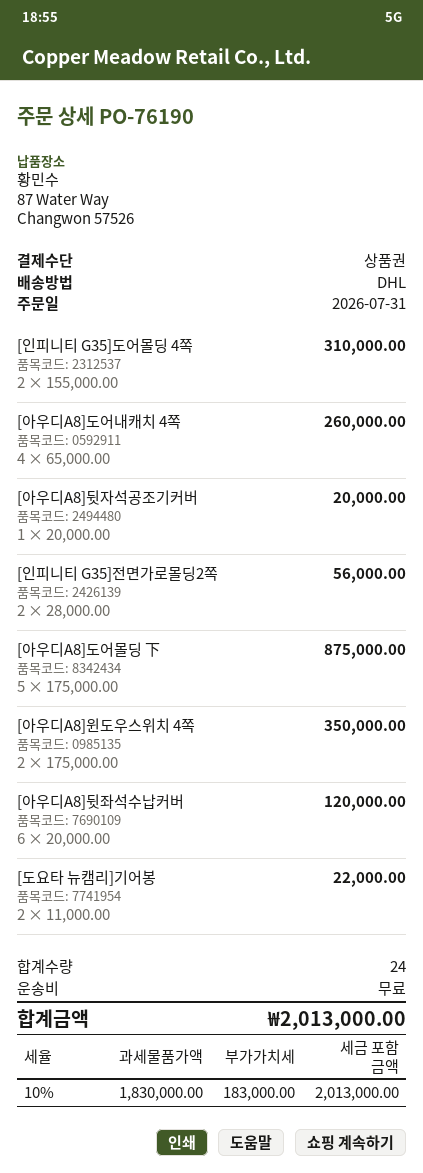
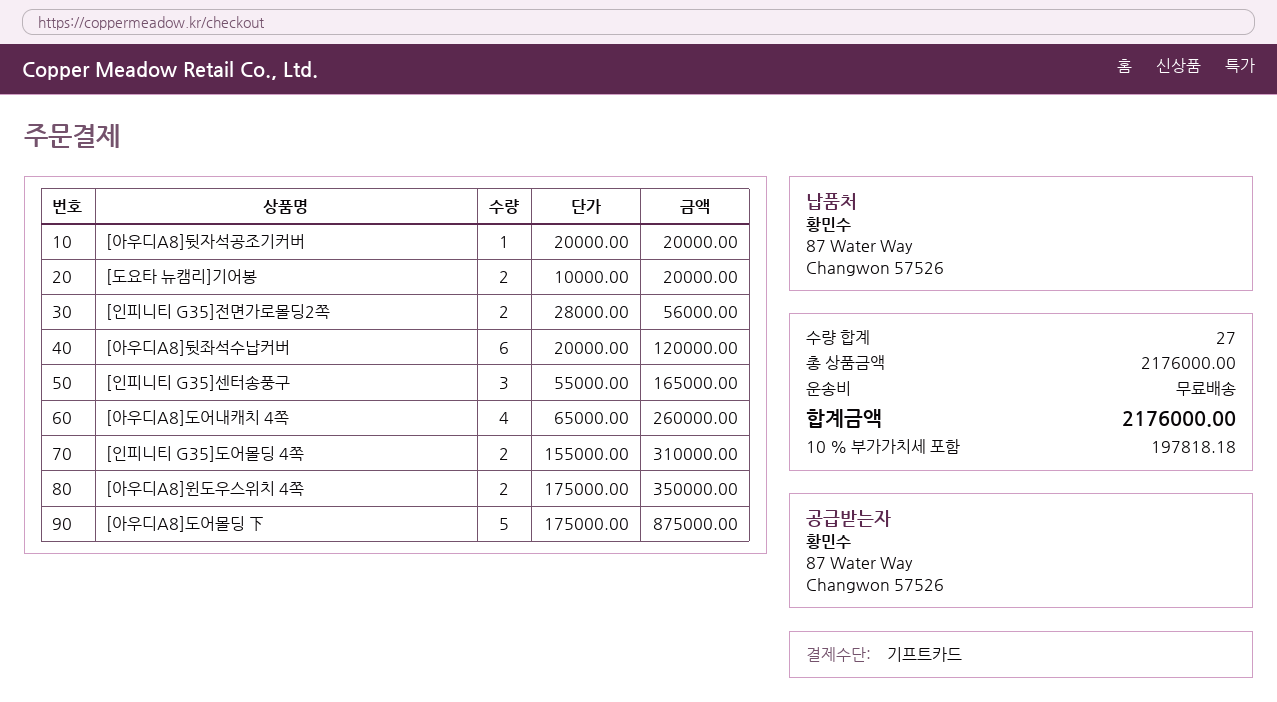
[도요타 뉴캠리]기어봉: 2 x 11000.00 = 22000.00 -> 2 x 10000.00 = 20000.00
[인피니티 G35]센터송풍구: none -> 3 x 55000.00 = 165000.00
total quantity: 24 -> 27
tax: 10% = 183000.00 -> 10% = 197818.18
total: 2013000.00 -> 2176000.00

